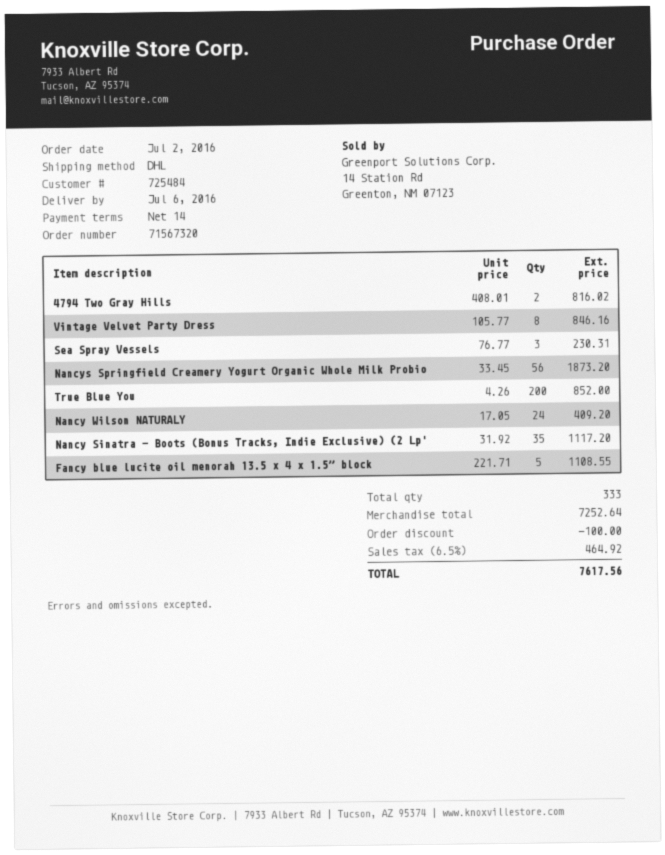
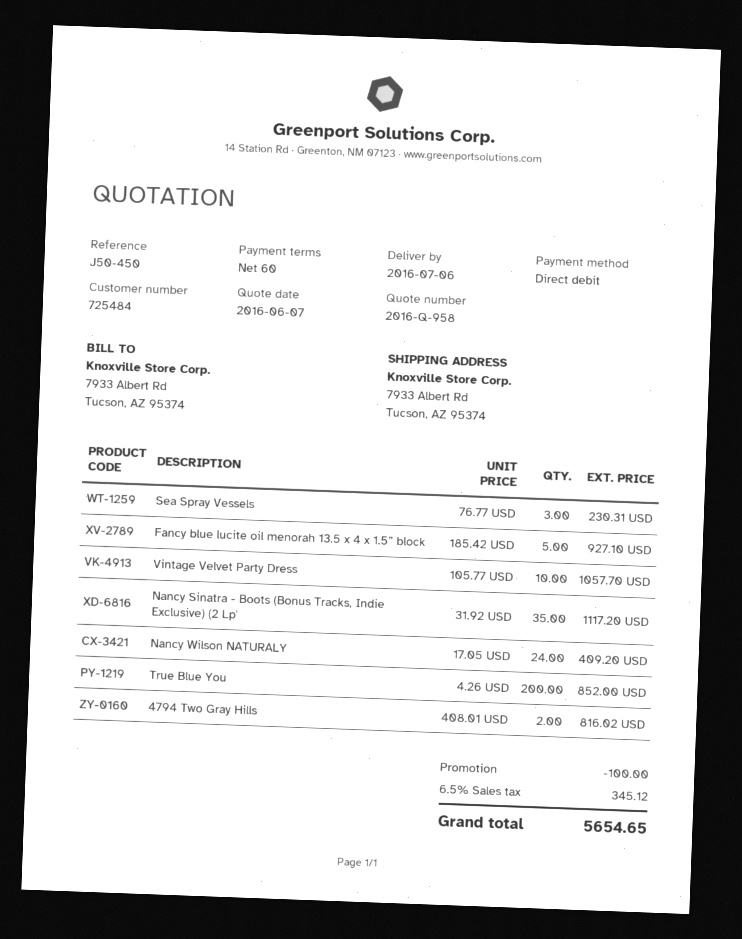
payment terms: 14 days -> 60 days
Vintage Velvet Party Dress: 8 x 105.77 = 846.16 -> 10 x 105.77 = 1057.70
Nancys Springfield Creamery Yogurt Organic Whole Milk Probio: 56 x 33.45 = 1873.20 -> none
Fancy blue lucite oil menorah 13.5 x 4 x 1.5” block: 5 x 221.71 = 1108.55 -> 5 x 185.42 = 927.10
tax: 6.5% = 464.92 -> 6.5% = 345.12
total: 7617.56 -> 5654.65

